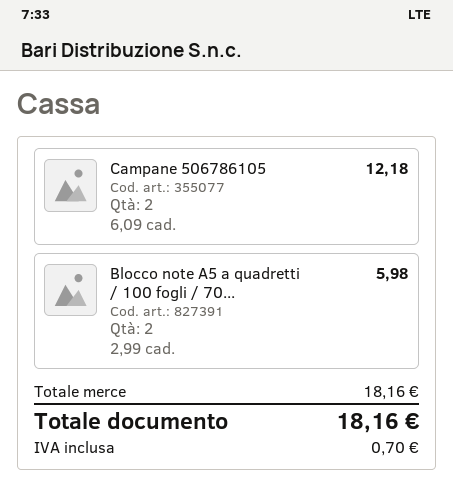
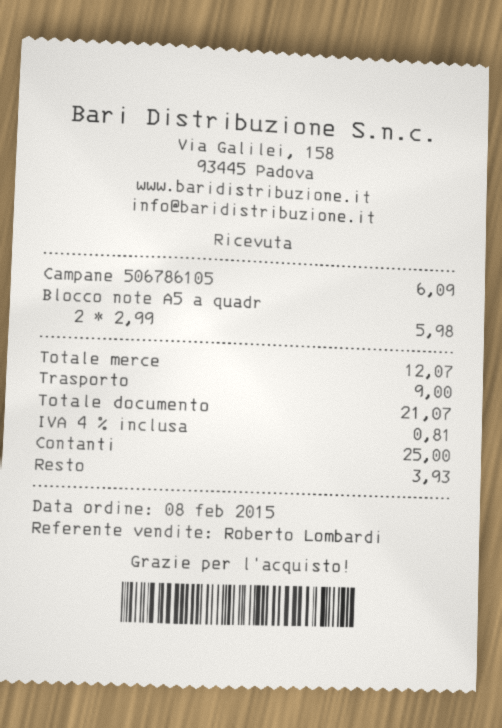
Campane 506786105: 2 x 6.09 = 12.18 -> 1 x 6.09 = 6.09
subtotal: 18.16 -> 12.07
shipping: none -> 9.00
tax: 0.70 -> 0.81
total: 18.16 -> 21.07

